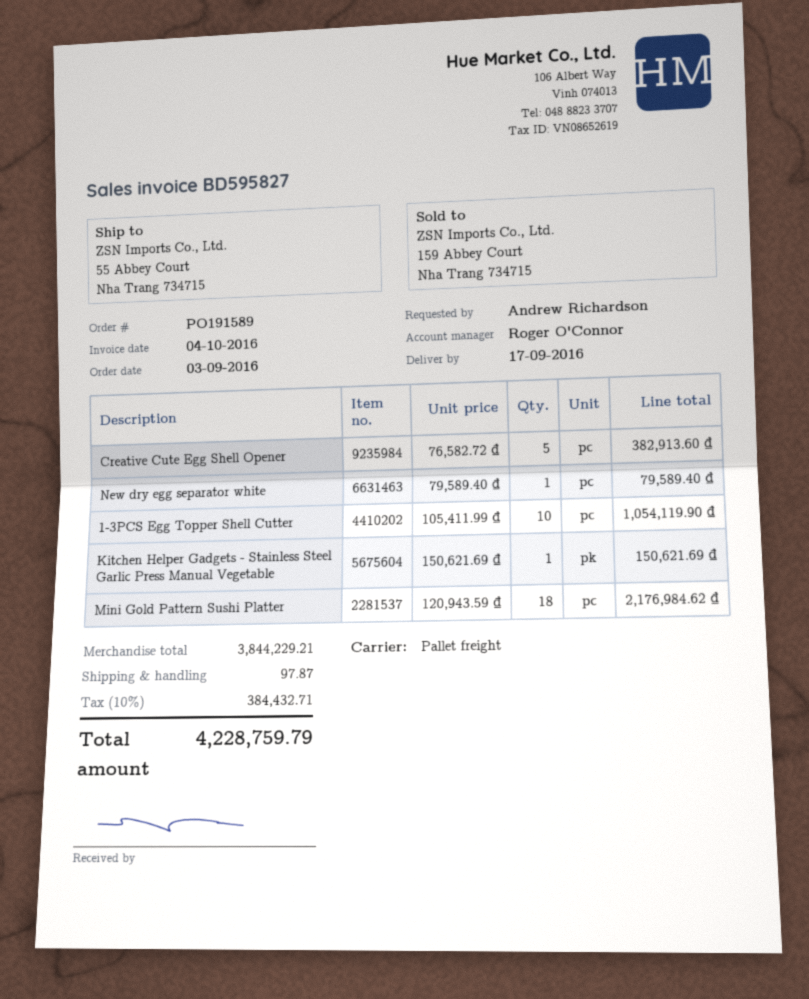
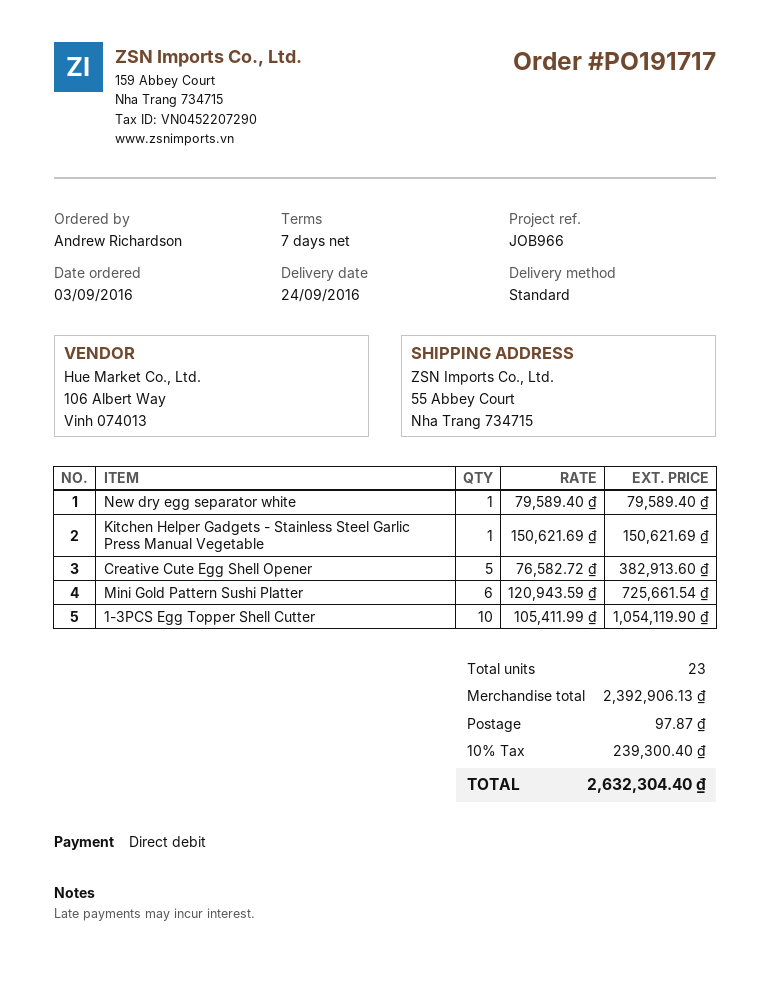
order number: PO191589 -> PO191717
delivery date: 2016-09-17 -> 2016-09-24
shipping method: pallet freight -> standard
Mini Gold Pattern Sushi Platter: 18 x 120943.59 = 2176984.62 -> 6 x 120943.59 = 725661.54
subtotal: 3844229.21 -> 2392906.13
tax: 10% = 384432.71 -> 10% = 239300.40
total: 4228759.79 -> 2632304.40

